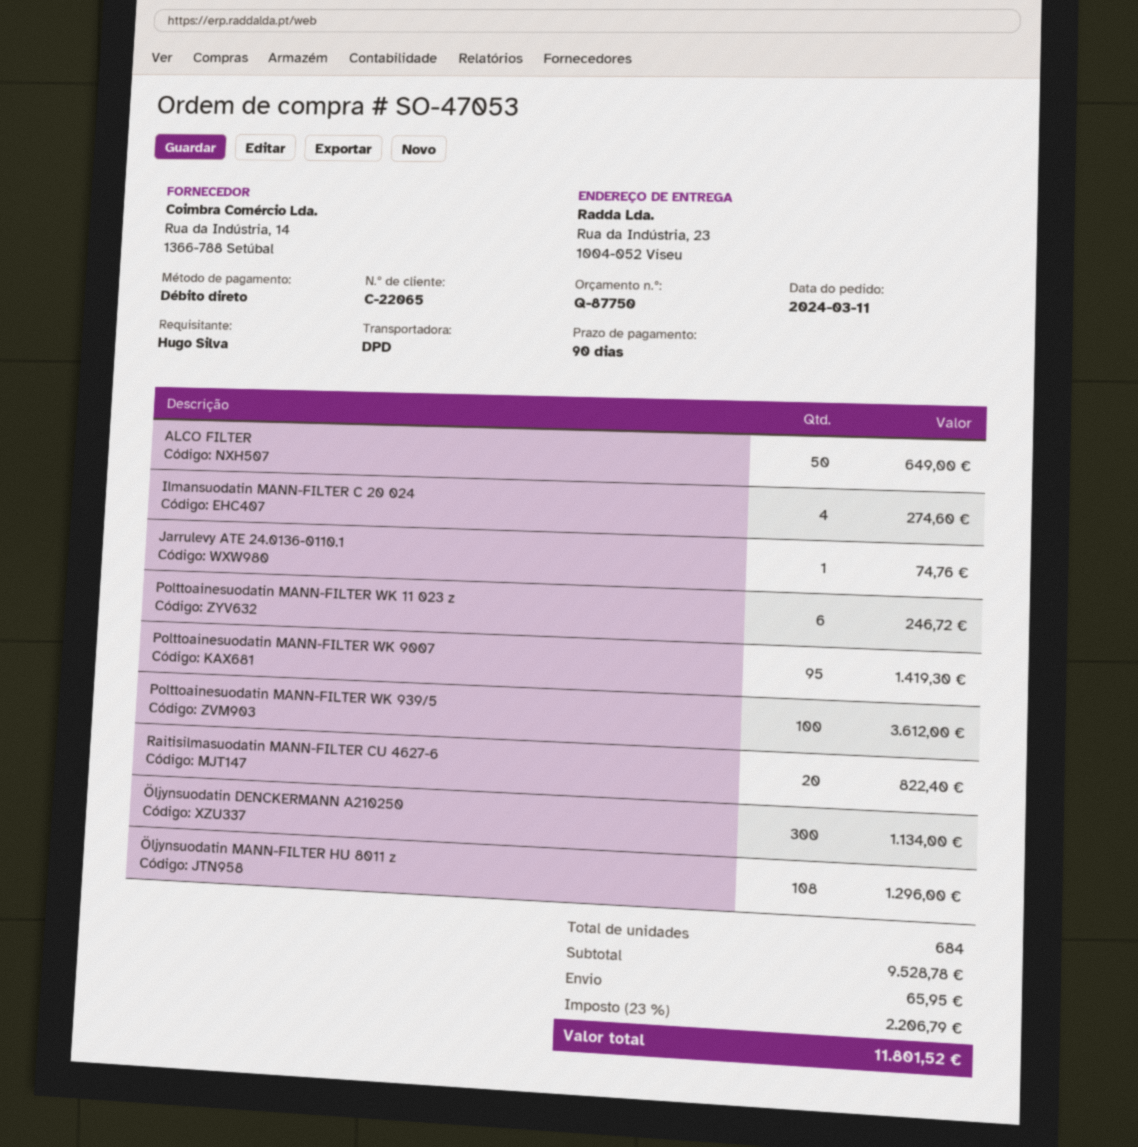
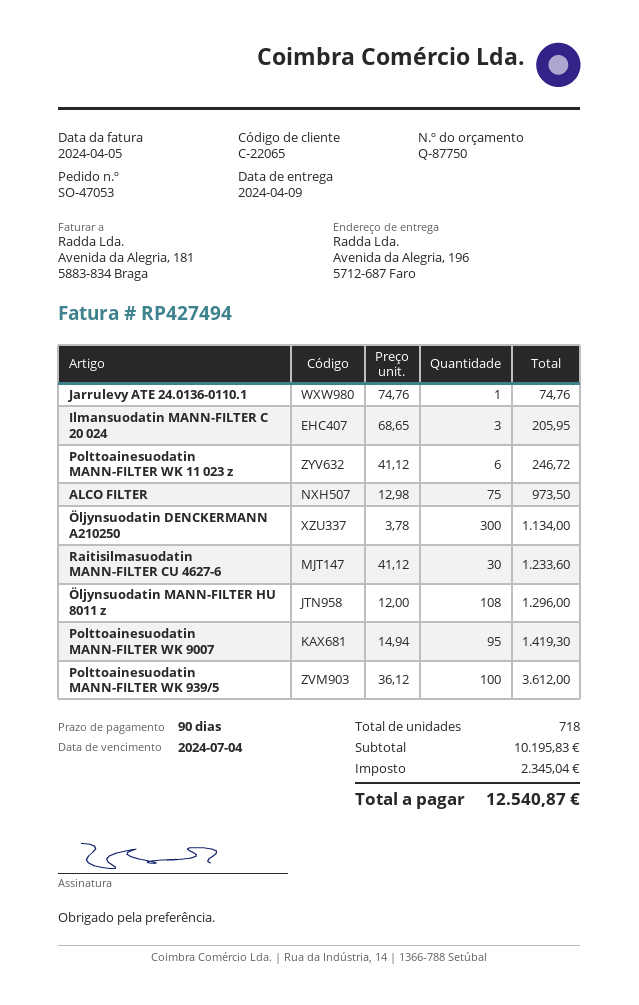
ship to: Rua da Indústria, 23, 1004-052 Viseu -> Avenida da Alegria, 196, 5712-687 Faro
ALCO FILTER: 50 for 649.00 -> 75 for 973.50
Ilmansuodatin MANN-FILTER C 20 024: 4 for 274.60 -> 3 for 205.95
Raitisilmasuodatin MANN-FILTER CU 4627-6: 20 for 822.40 -> 30 for 1233.60
total quantity: 684 -> 718
subtotal: 9528.78 -> 10195.83
shipping: 65.95 -> none
tax: 2206.79 -> 2345.04
total: 11801.52 -> 12540.87

